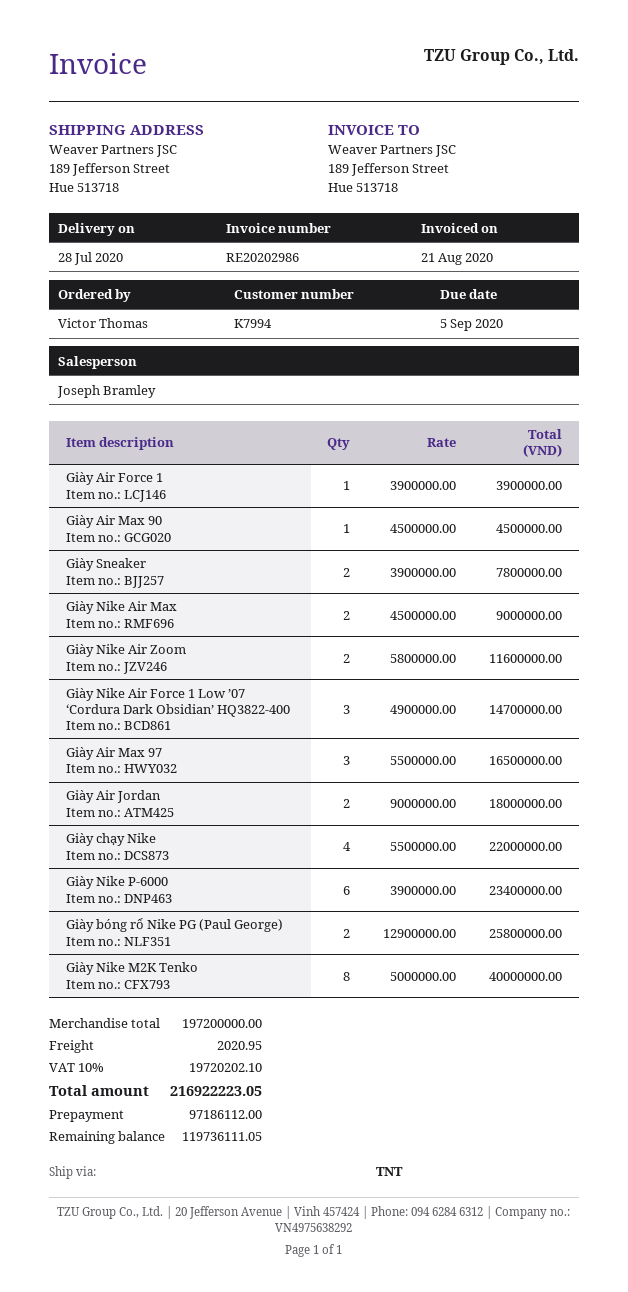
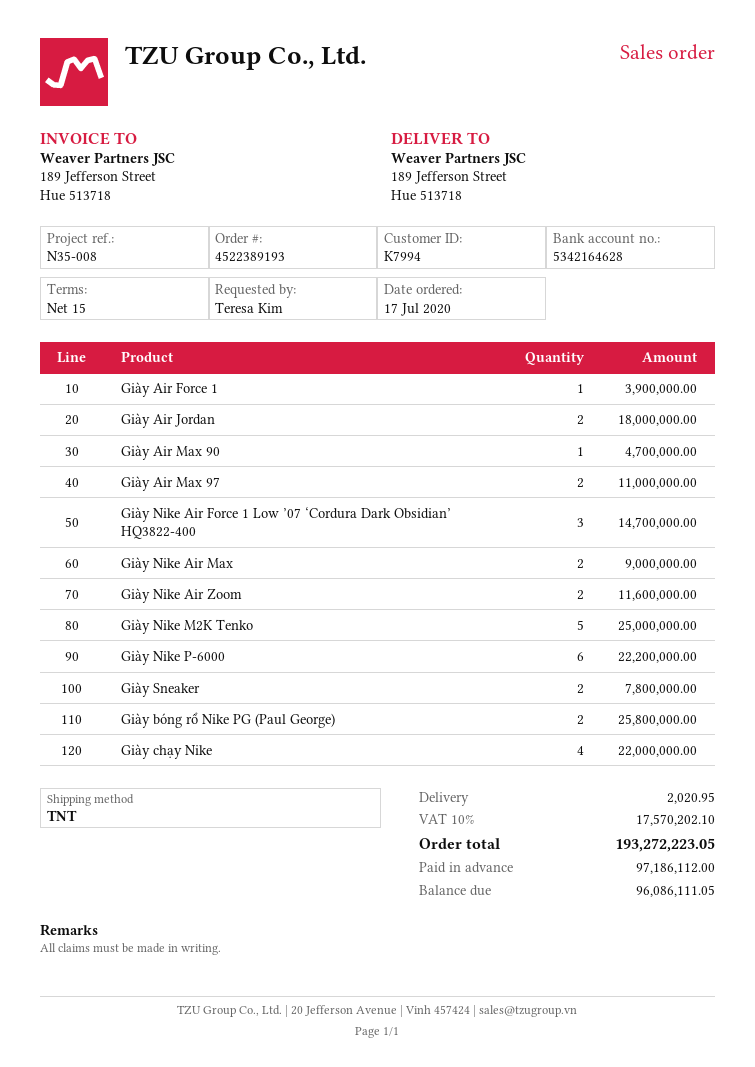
ordered by: Victor Thomas -> Teresa Kim
Giày Air Max 90: 1 for 4500000.00 -> 1 for 4700000.00
Giày Air Max 97: 3 for 16500000.00 -> 2 for 11000000.00
Giày Nike P-6000: 6 for 23400000.00 -> 6 for 22200000.00
Giày Nike M2K Tenko: 8 for 40000000.00 -> 5 for 25000000.00
tax: 10% = 19720202.10 -> 10% = 17570202.10
total: 216922223.05 -> 193272223.05
balance: 119736111.05 -> 96086111.05

